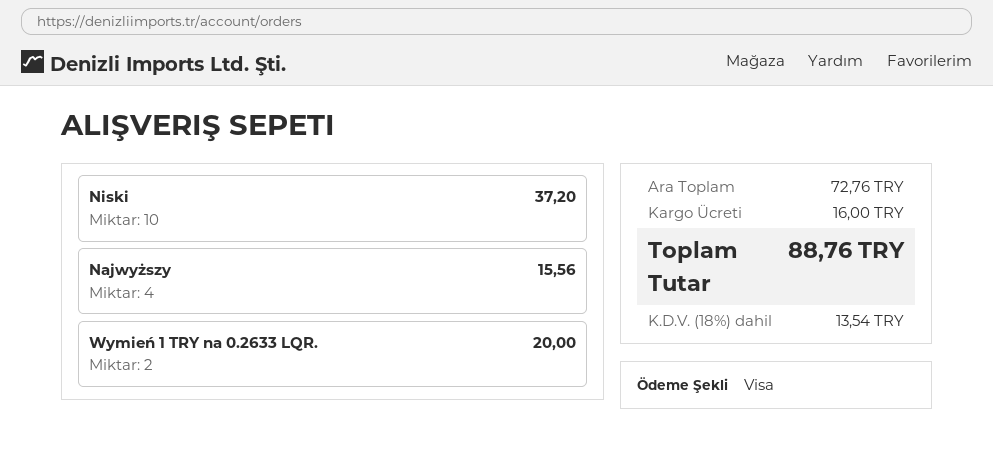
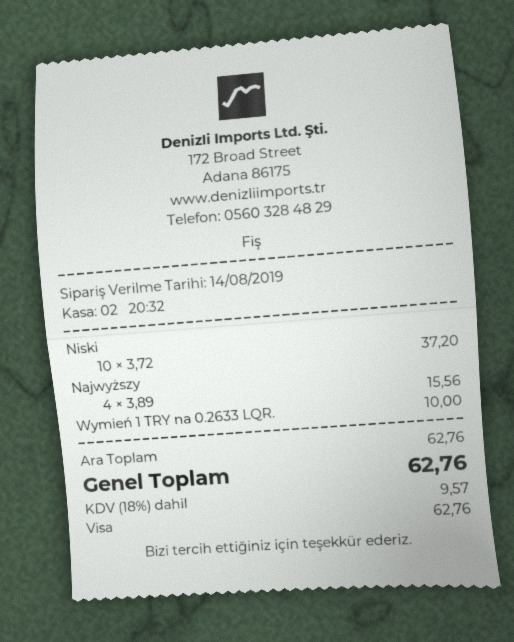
Wymień 1 TRY na 0.2633 LQR.: 2 for 20.00 -> 1 for 10.00
subtotal: 72.76 -> 62.76
shipping: 16.00 -> none
tax: 18% = 13.54 -> 18% = 9.57
total: 88.76 -> 62.76

